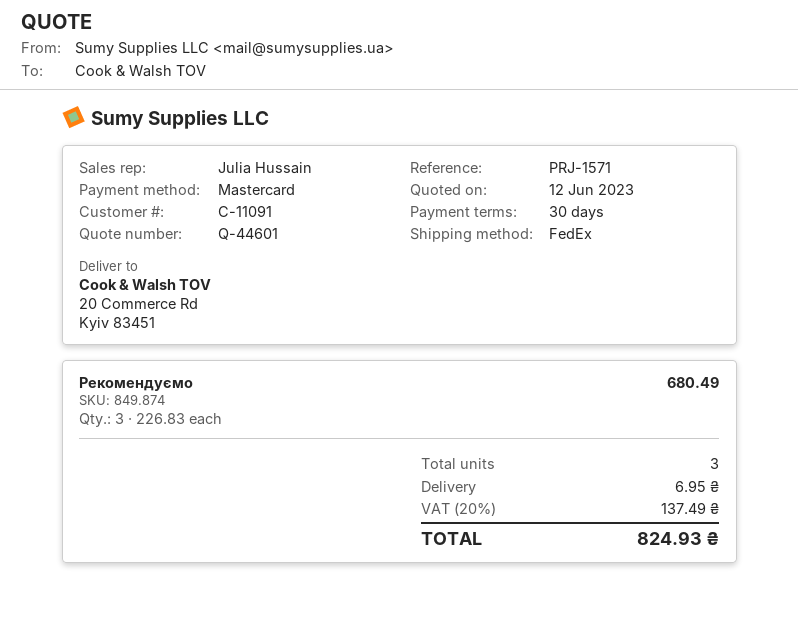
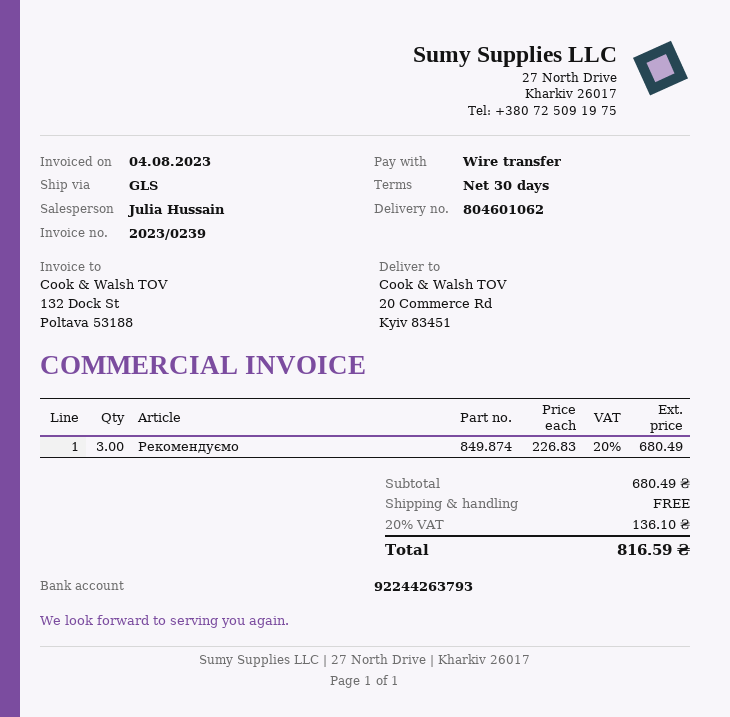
payment method: Mastercard -> bank transfer
shipping method: FedEx -> GLS
shipping: 6.95 -> 0.00
tax: 20% = 137.49 -> 20% = 136.10
total: 824.93 -> 816.59

